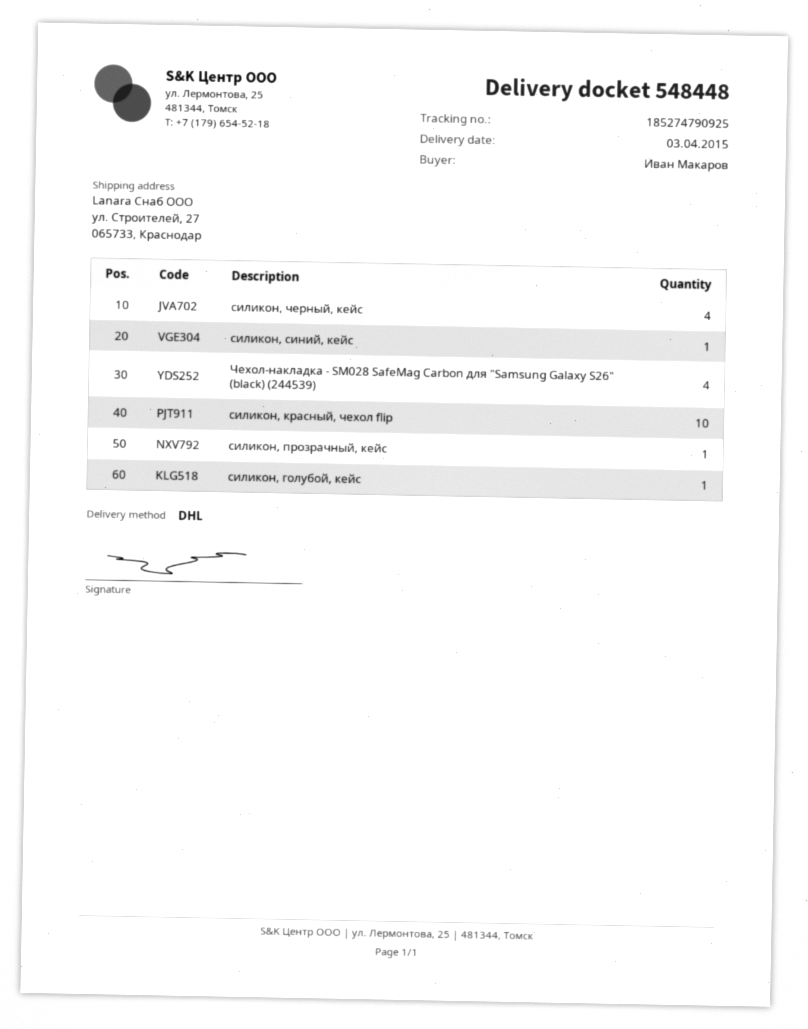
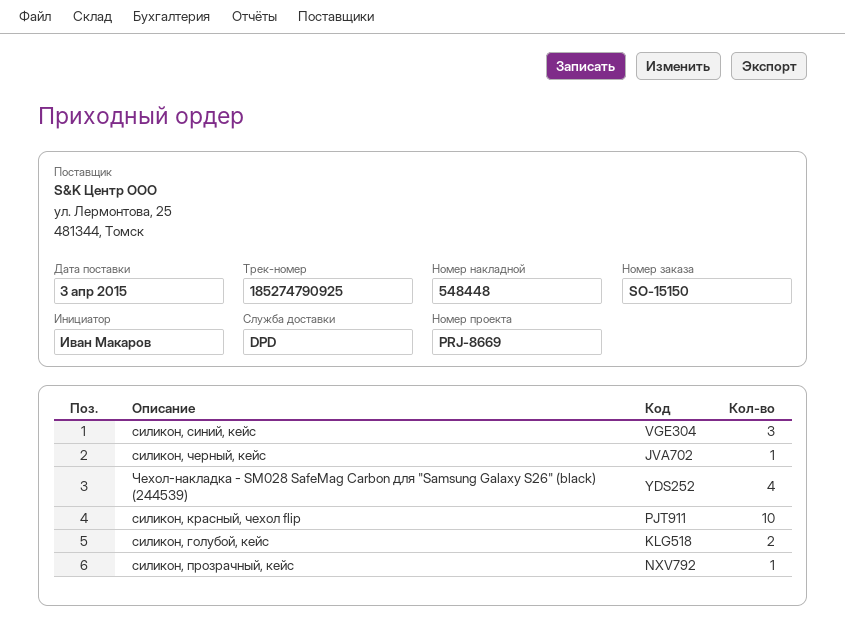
shipping method: DHL -> DPD
силикон, черный, кейс: 4 -> 1
силикон, синий, кейс: 1 -> 3
силикон, голубой, кейс: 1 -> 2

